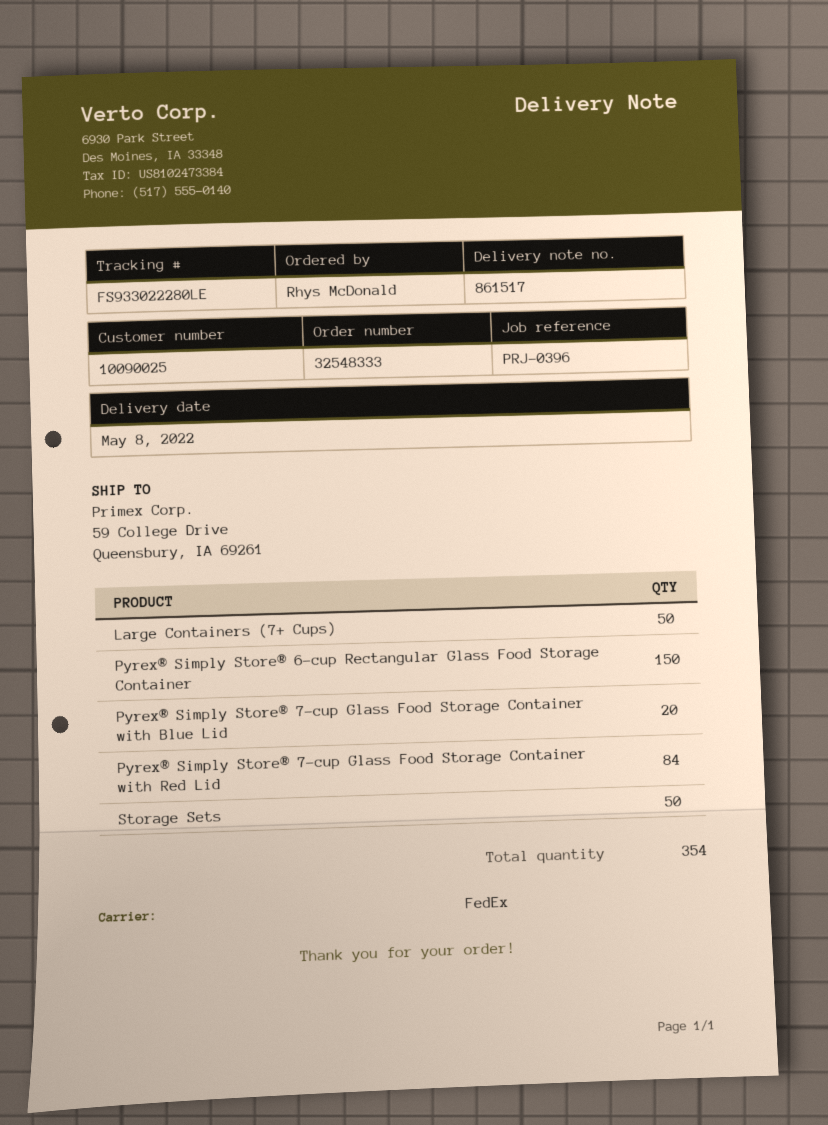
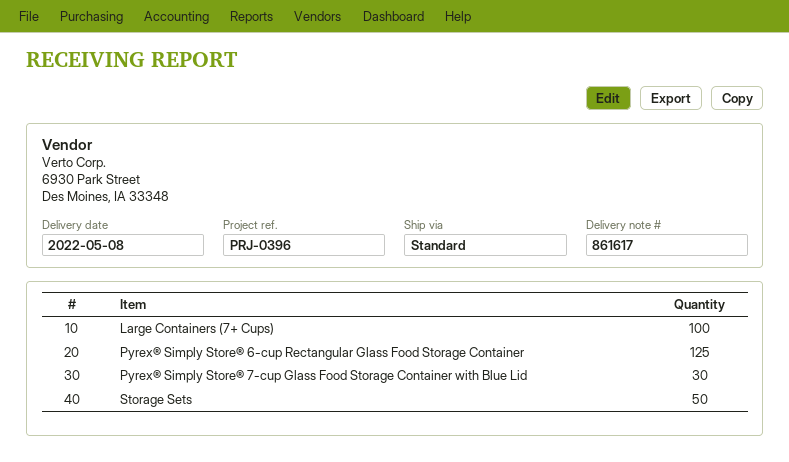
delivery note number: 861517 -> 861617
shipping method: FedEx -> standard
Large Containers (7+ Cups): 50 -> 100
Pyrex® Simply Store® 6-cup Rectangular Glass Food Storage Container: 150 -> 125
Pyrex® Simply Store® 7-cup Glass Food Storage Container with Blue Lid: 20 -> 30
Pyrex® Simply Store® 7-cup Glass Food Storage Container with Red Lid: 84 -> none

